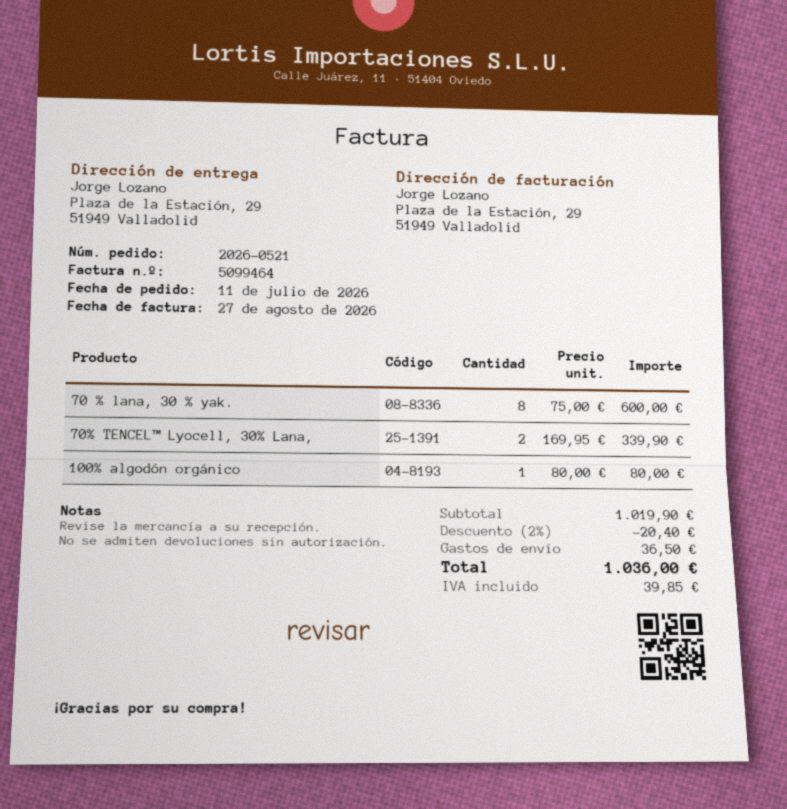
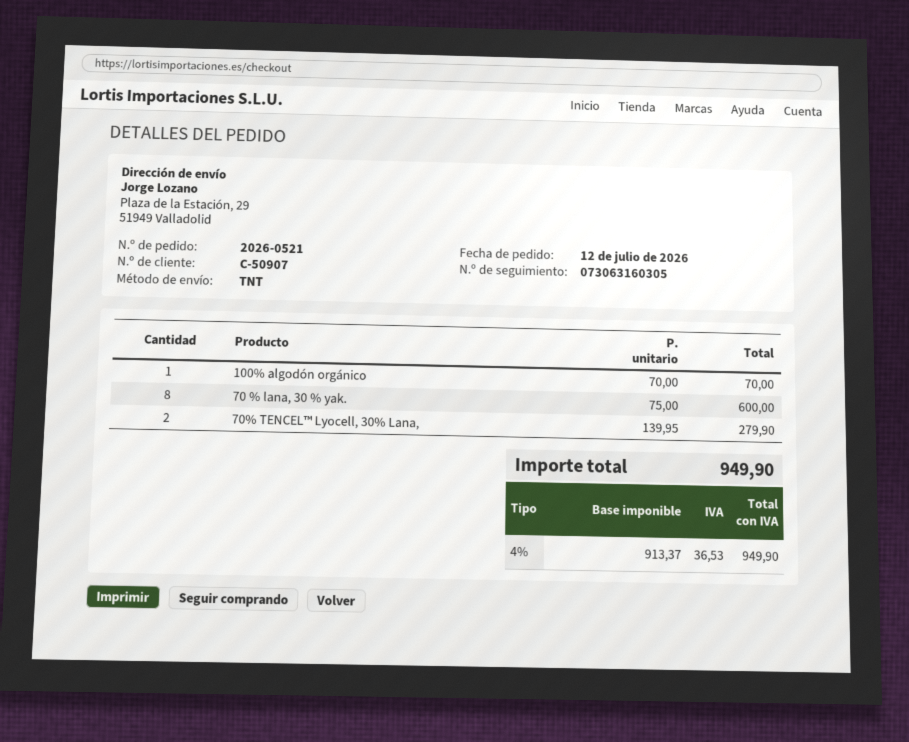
order date: 2026-07-11 -> 2026-07-12
70% TENCEL™ Lyocell, 30% Lana,: 2 x 169.95 = 339.90 -> 2 x 139.95 = 279.90
100% algodón orgánico: 1 x 80.00 = 80.00 -> 1 x 70.00 = 70.00
discount: 2% = 20.40 -> none
shipping: 36.50 -> none
tax: 39.85 -> 36.53
total: 1036.00 -> 949.90

